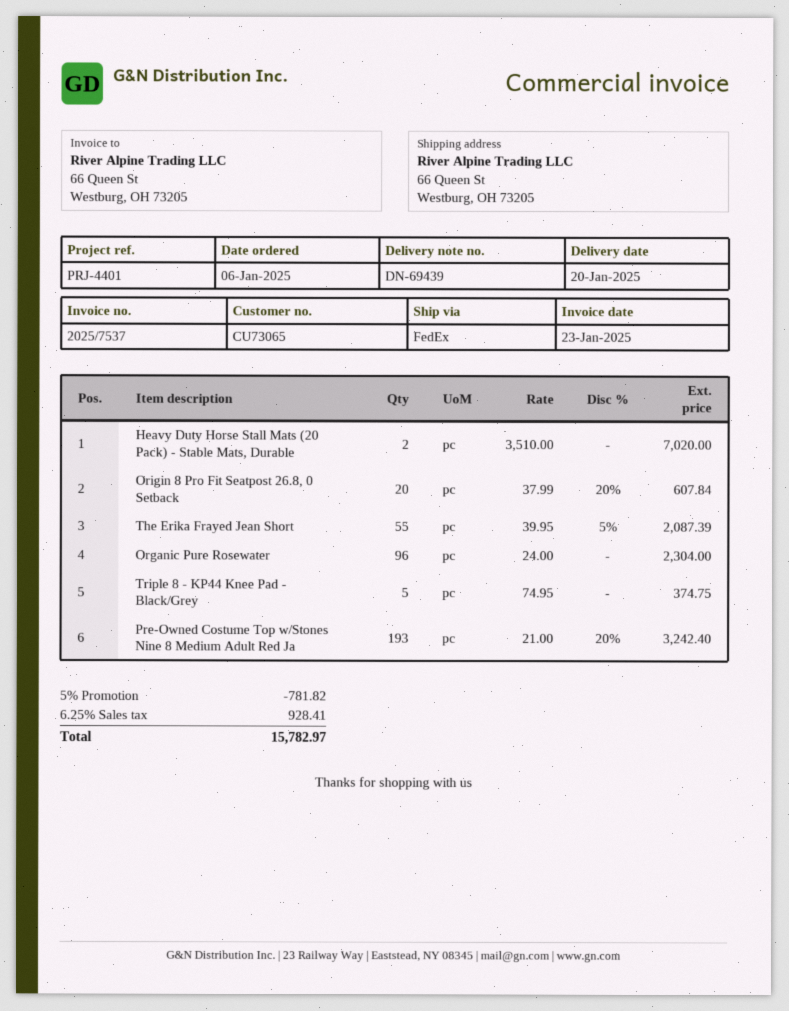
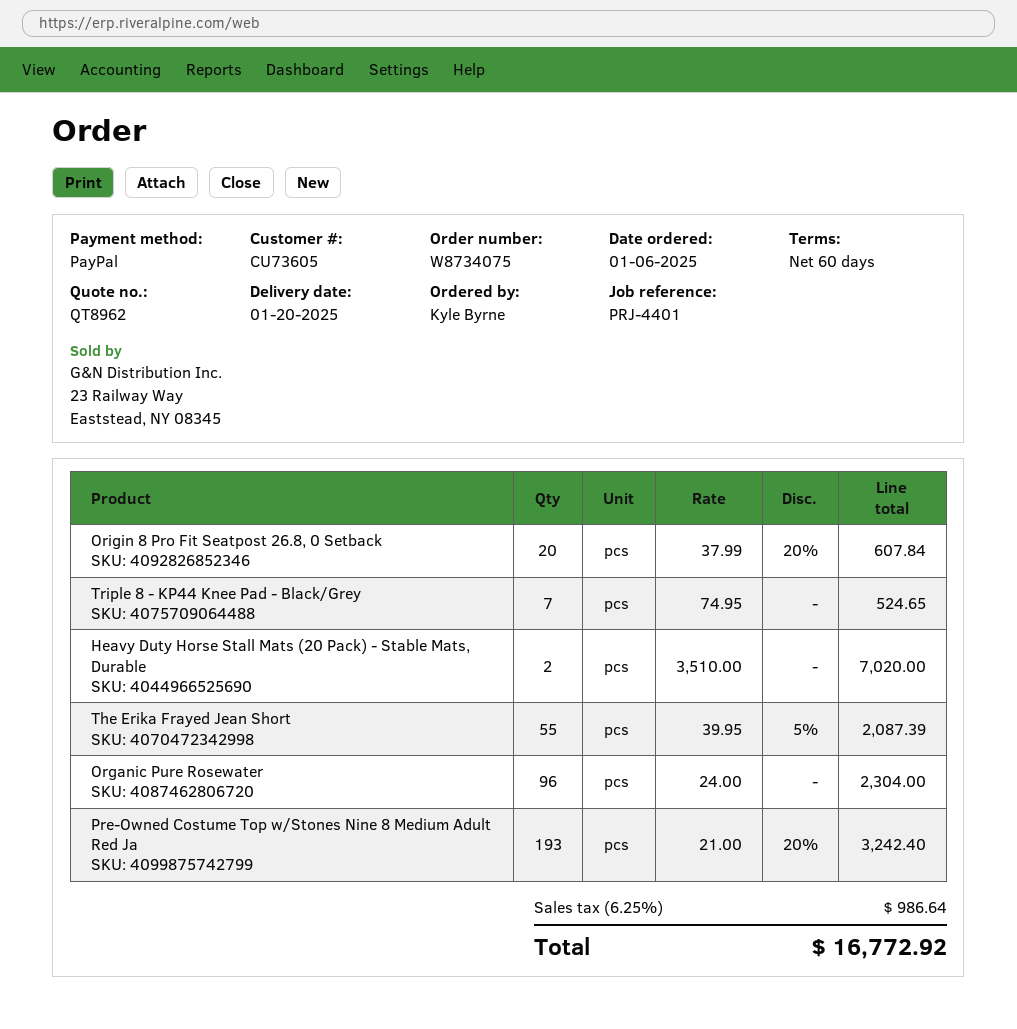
customer number: CU73065 -> CU73605
Triple 8 - KP44 Knee Pad - Black/Grey: 5 x 74.95 = 374.75 -> 7 x 74.95 = 524.65
discount: 5% = 781.82 -> none
tax: 6.25% = 928.41 -> 6.25% = 986.64
total: 15782.97 -> 16772.92

